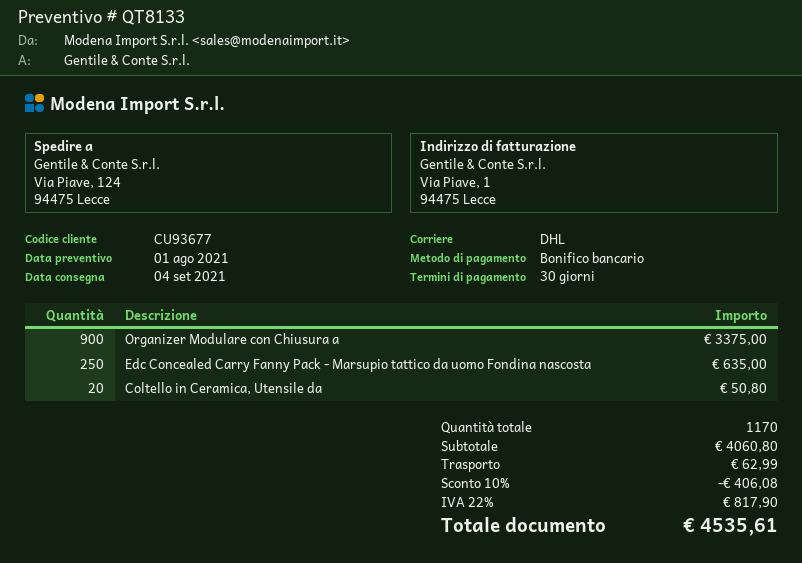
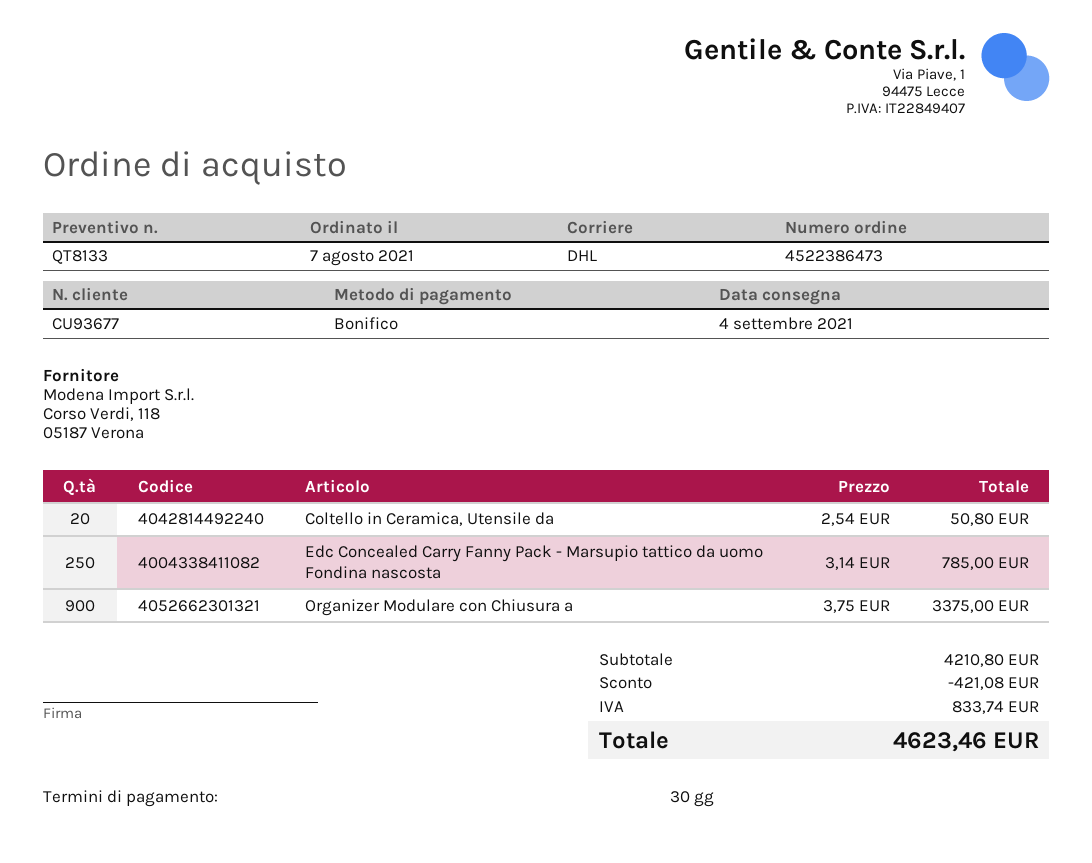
Edc Concealed Carry Fanny Pack - Marsupio tattico da uomo Fondina nascosta: 250 for 635.00 -> 250 for 785.00
subtotal: 4060.80 -> 4210.80
discount: 406.08 -> 421.08
shipping: 62.99 -> none
tax: 817.90 -> 833.74
total: 4535.61 -> 4623.46

